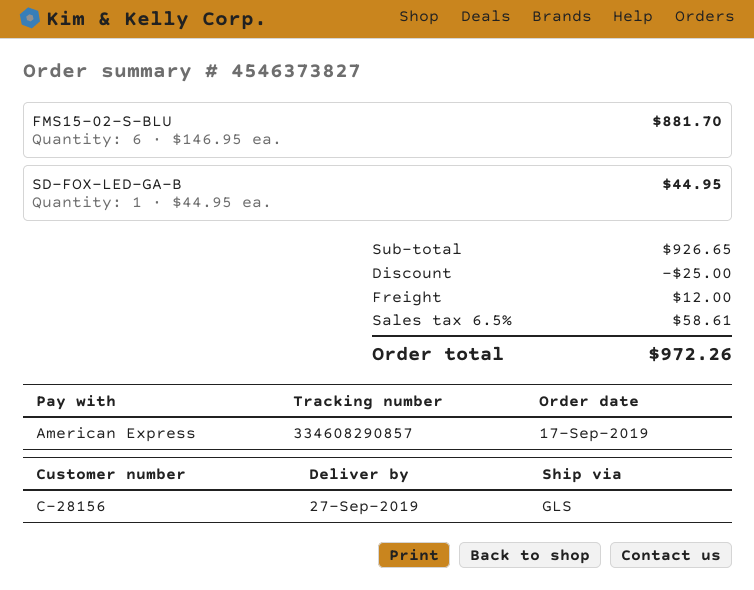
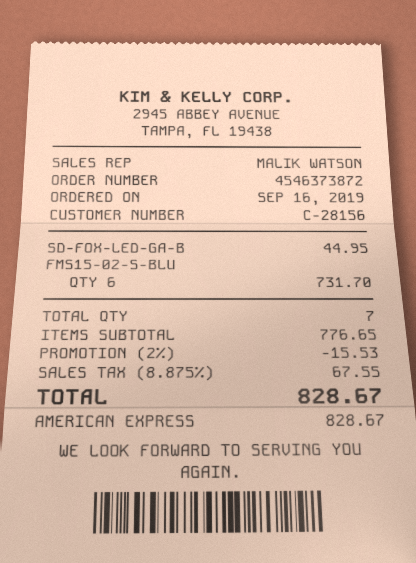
order number: 4546373827 -> 4546373872
order date: 2019-09-17 -> 2019-09-16
FMS15-02-S-BLU: 6 for 881.70 -> 6 for 731.70
subtotal: 926.65 -> 776.65
discount: 25.00 -> 15.53
shipping: 12.00 -> none
tax: 6.5% = 58.61 -> 8.875% = 67.55
total: 972.26 -> 828.67

